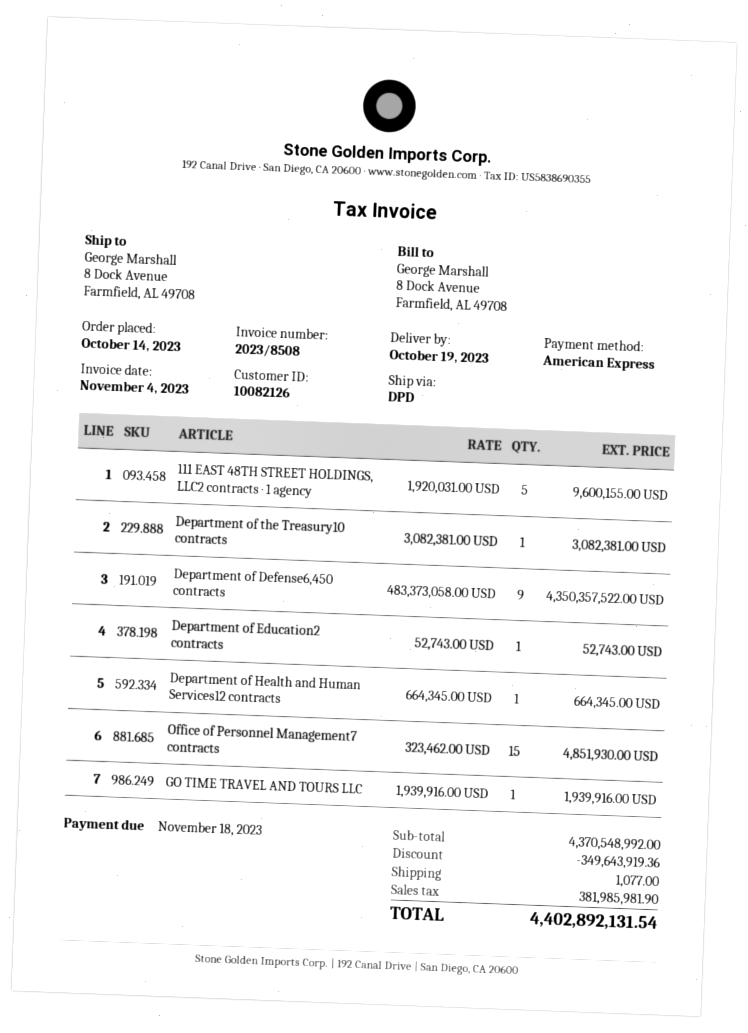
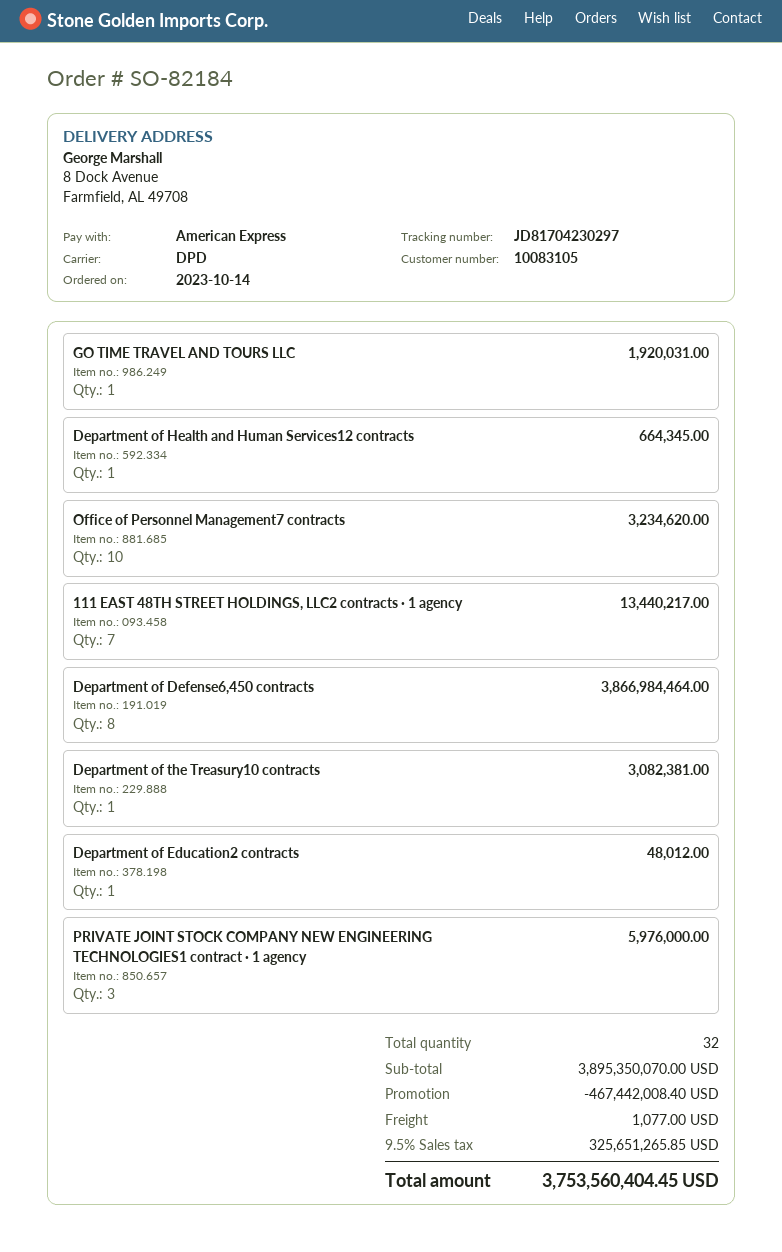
customer number: 10082126 -> 10083105
111 EAST 48TH STREET HOLDINGS, LLC2 contracts · 1 agency: 5 for 9600155.00 -> 7 for 13440217.00
Department of Defense6,450 contracts: 9 for 4350357522.00 -> 8 for 3866984464.00
Department of Education2 contracts: 1 for 52743.00 -> 1 for 48012.00
Office of Personnel Management7 contracts: 15 for 4851930.00 -> 10 for 3234620.00
GO TIME TRAVEL AND TOURS LLC: 1 for 1939916.00 -> 1 for 1920031.00
PRIVATE JOINT STOCK COMPANY NEW ENGINEERING TECHNOLOGIES1 contract · 1 agency: none -> 3 for 5976000.00
subtotal: 4370548992.00 -> 3895350070.00
discount: 349643919.36 -> 467442008.40
tax: 381985981.90 -> 325651265.85
total: 4402892131.54 -> 3753560404.45

